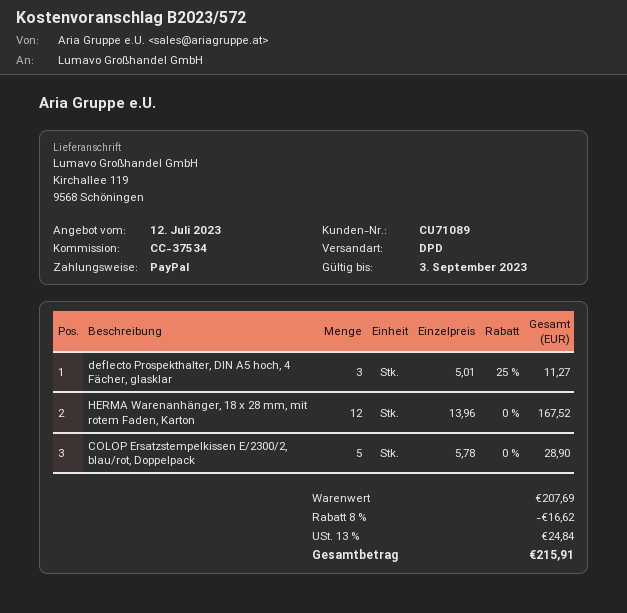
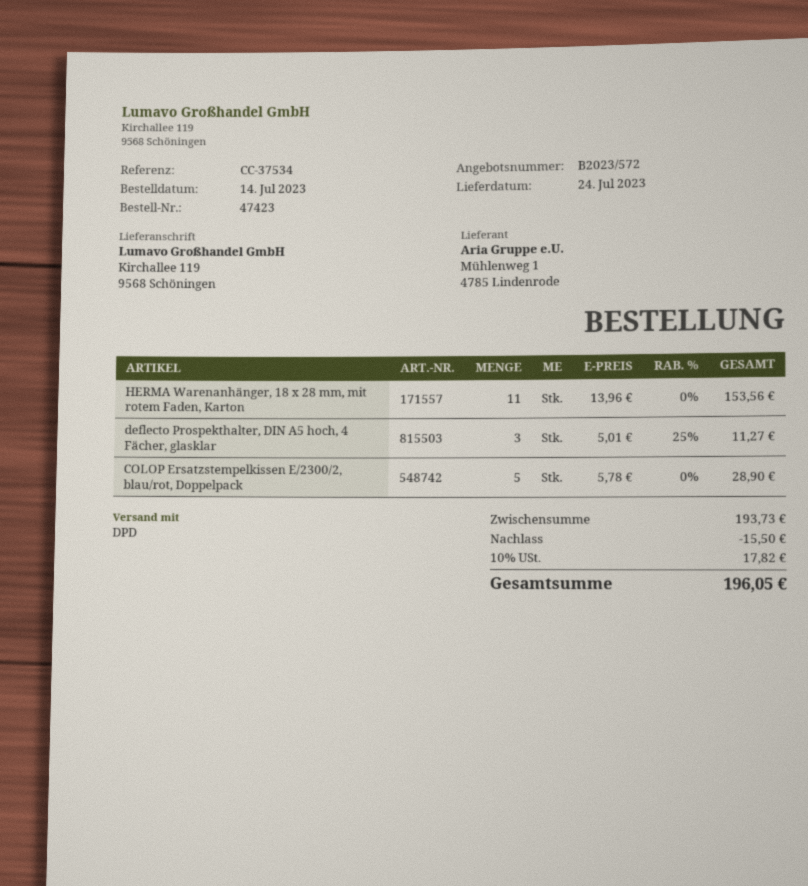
HERMA Warenanhänger, 18 x 28 mm, mit rotem Faden, Karton: 12 x 13.96 = 167.52 -> 11 x 13.96 = 153.56
subtotal: 207.69 -> 193.73
discount: 16.62 -> 15.50
tax: 13% = 24.84 -> 10% = 17.82
total: 215.91 -> 196.05

